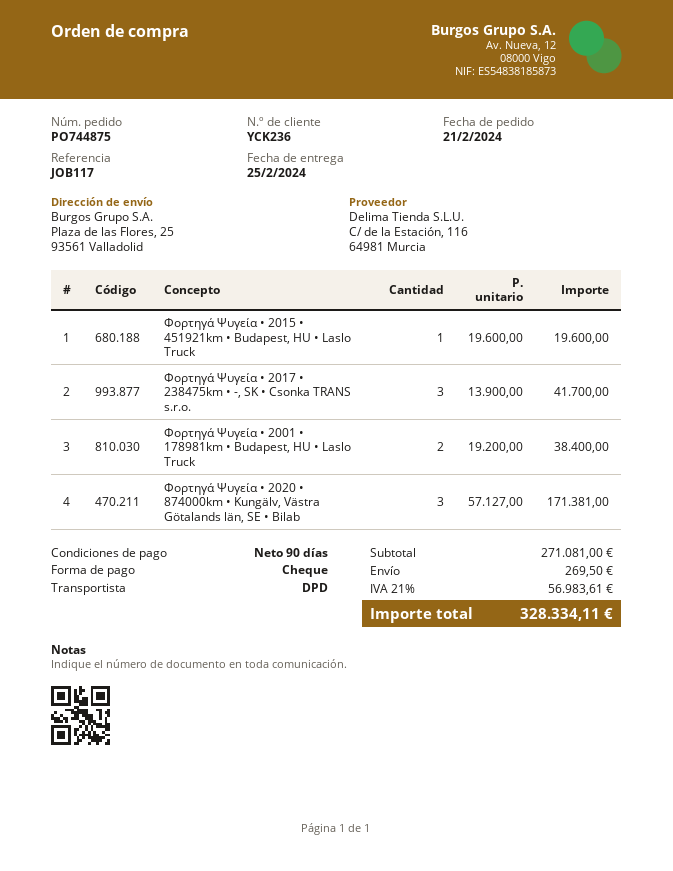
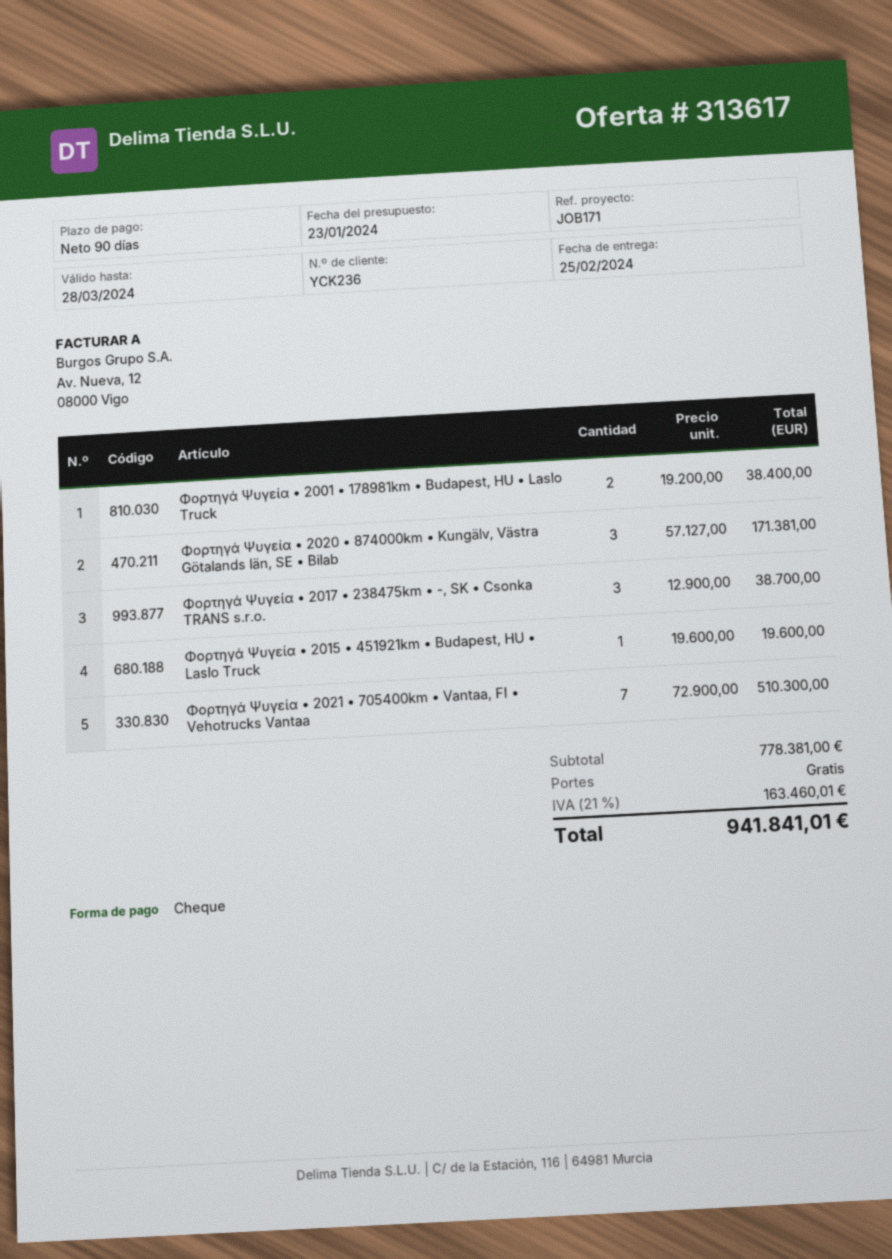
reference: JOB117 -> JOB171
Φορτηγά Ψυγεία • 2017 • 238475km • -, SK • Csonka TRANS s.r.o.: 3 x 13900.00 = 41700.00 -> 3 x 12900.00 = 38700.00
Φορτηγά Ψυγεία • 2021 • 705400km • Vantaa, FI • Vehotrucks Vantaa: none -> 7 x 72900.00 = 510300.00
subtotal: 271081.00 -> 778381.00
shipping: 269.50 -> 0.00
tax: 21% = 56983.61 -> 21% = 163460.01
total: 328334.11 -> 941841.01

